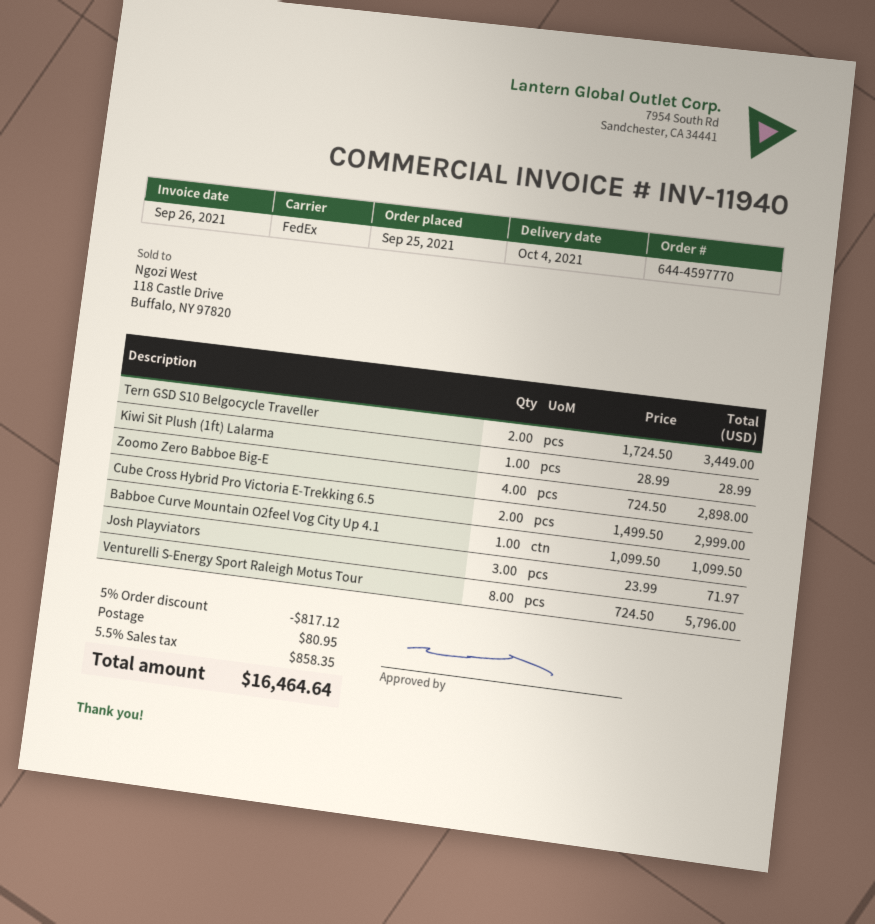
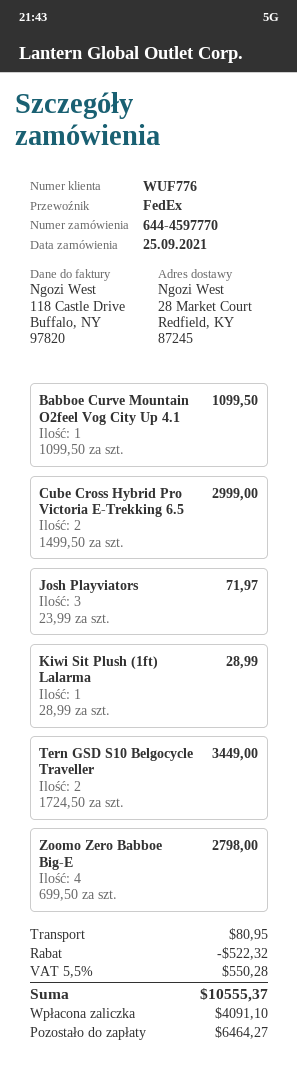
Zoomo Zero Babboe Big-E: 4 x 724.50 = 2898.00 -> 4 x 699.50 = 2798.00
Venturelli S-Energy Sport Raleigh Motus Tour: 8 x 724.50 = 5796.00 -> none
discount: 817.12 -> 522.32
tax: 5.5% = 858.35 -> 5.5% = 550.28
total: 16464.64 -> 10555.37

